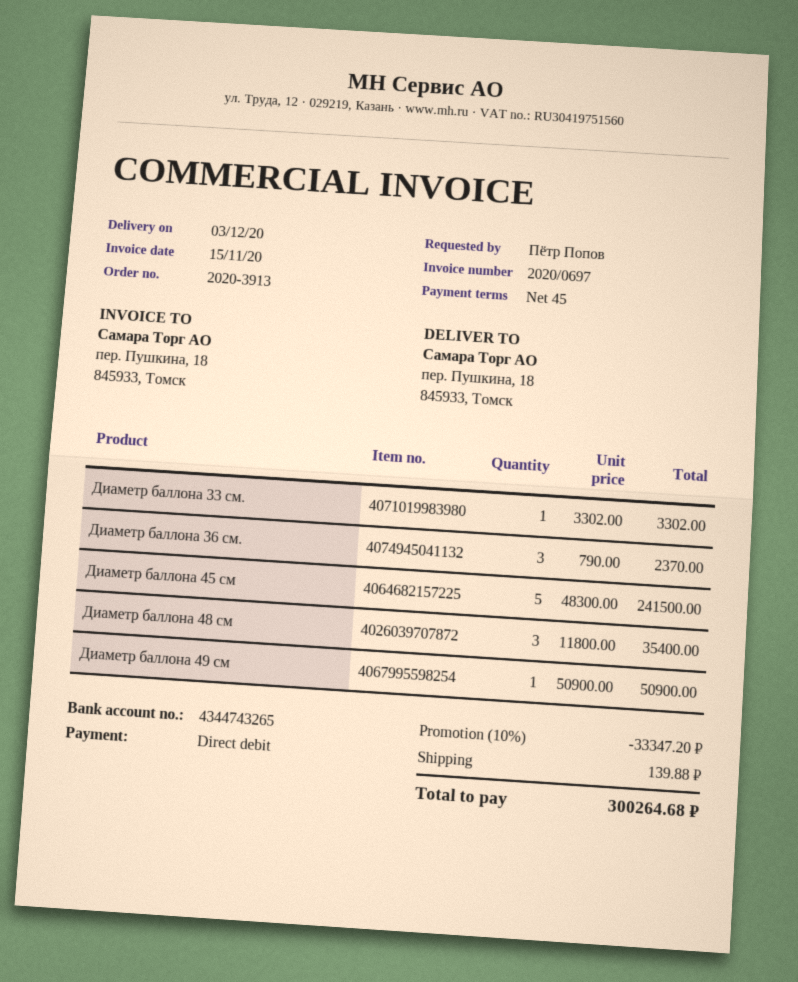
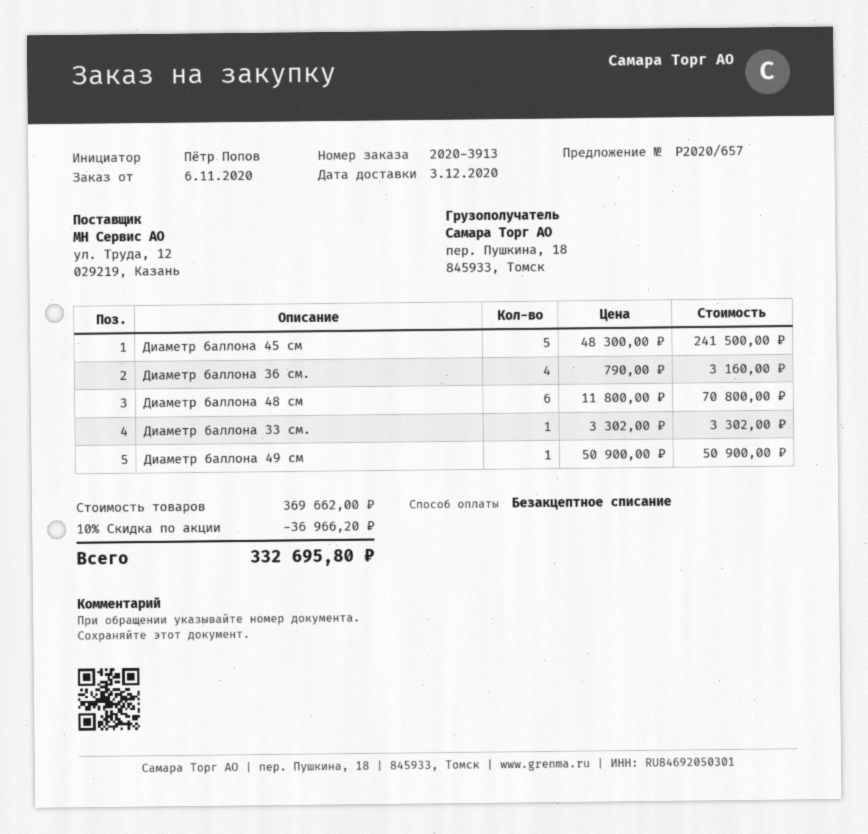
Диаметр баллона 36 см.: 3 x 790.00 = 2370.00 -> 4 x 790.00 = 3160.00
Диаметр баллона 48 см: 3 x 11800.00 = 35400.00 -> 6 x 11800.00 = 70800.00
discount: 10% = 33347.20 -> 10% = 36966.20
shipping: 139.88 -> none
total: 300264.68 -> 332695.80

